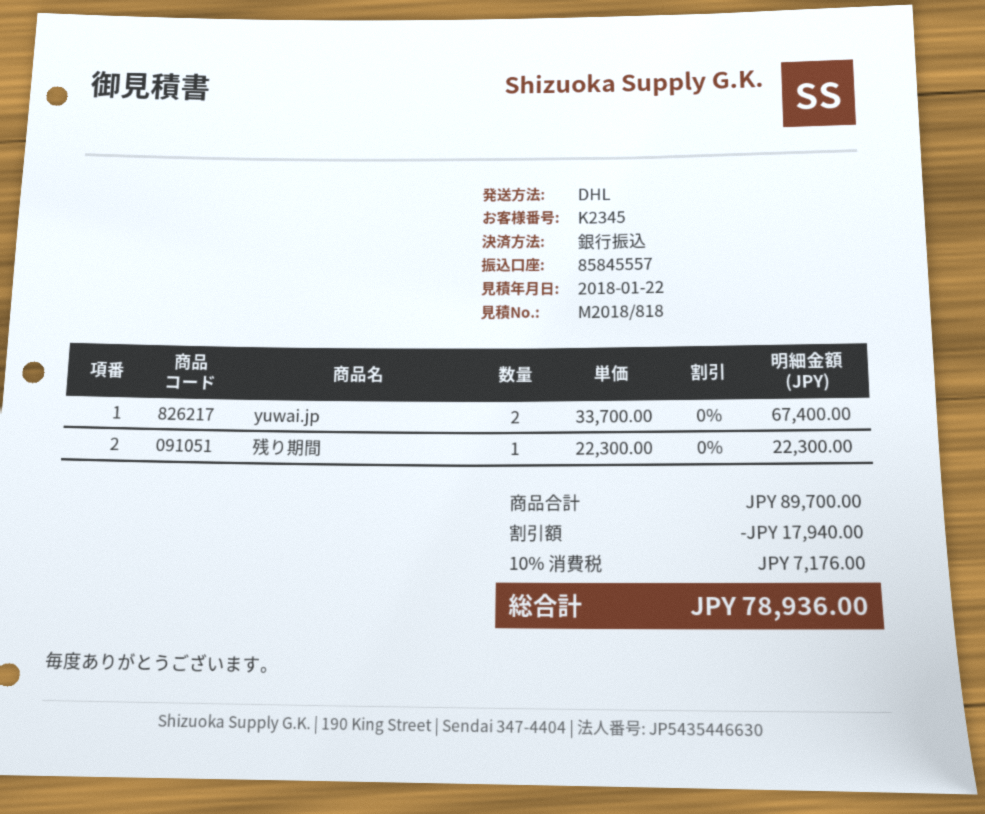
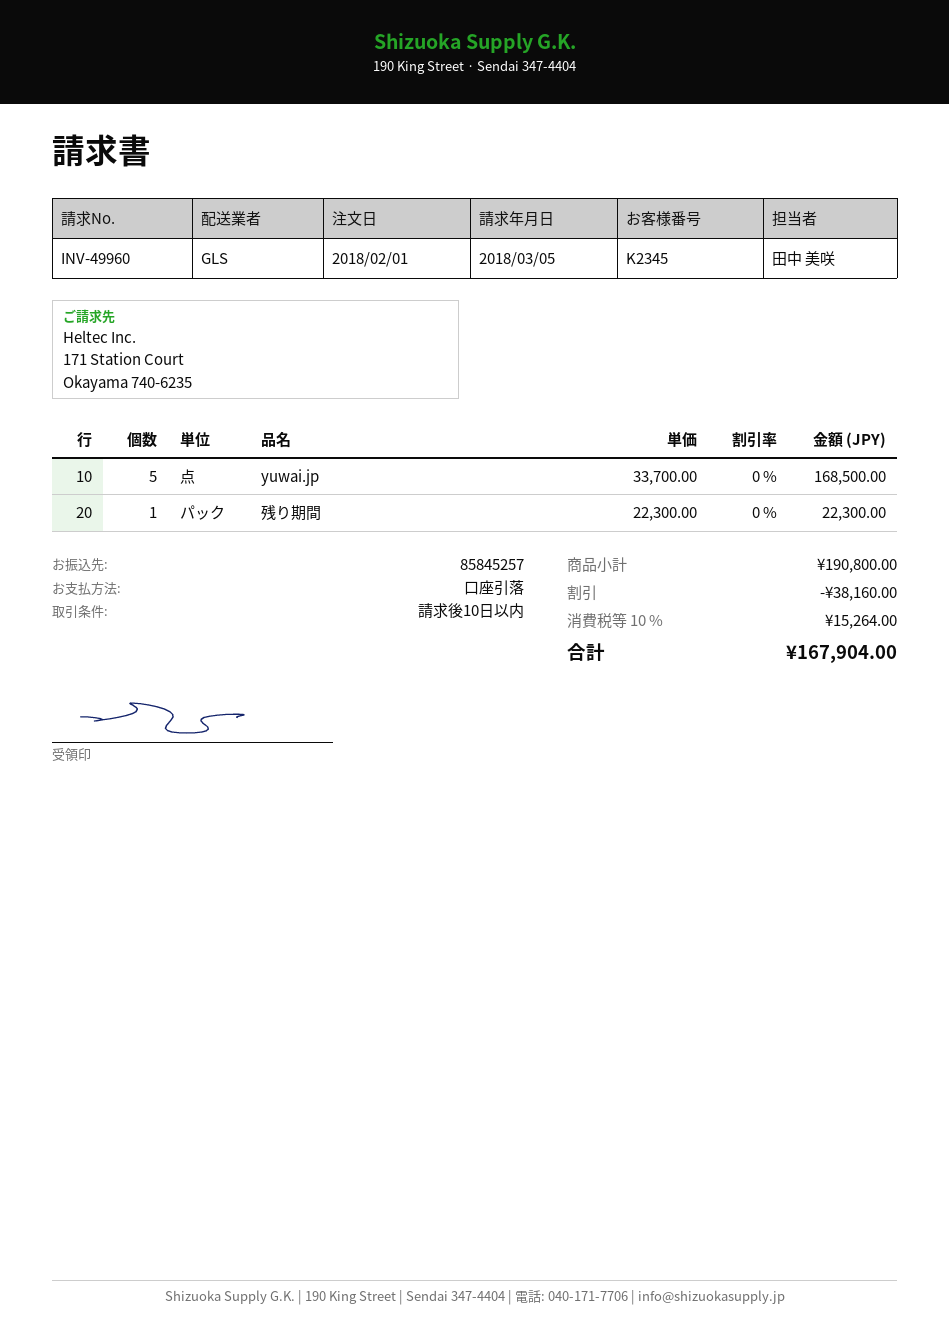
payment method: bank transfer -> direct debit
bank account: 85845557 -> 85845257
shipping method: DHL -> GLS
yuwai.jp: 2 x 33700.00 = 67400.00 -> 5 x 33700.00 = 168500.00
subtotal: 89700.00 -> 190800.00
discount: 17940.00 -> 38160.00
tax: 10% = 7176.00 -> 10% = 15264.00
total: 78936.00 -> 167904.00

